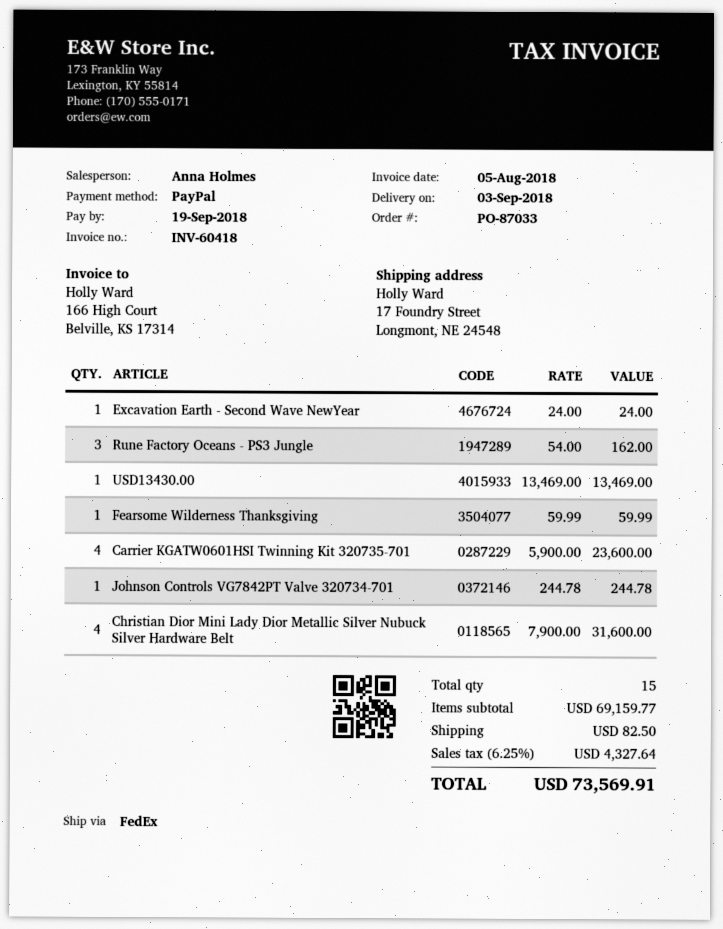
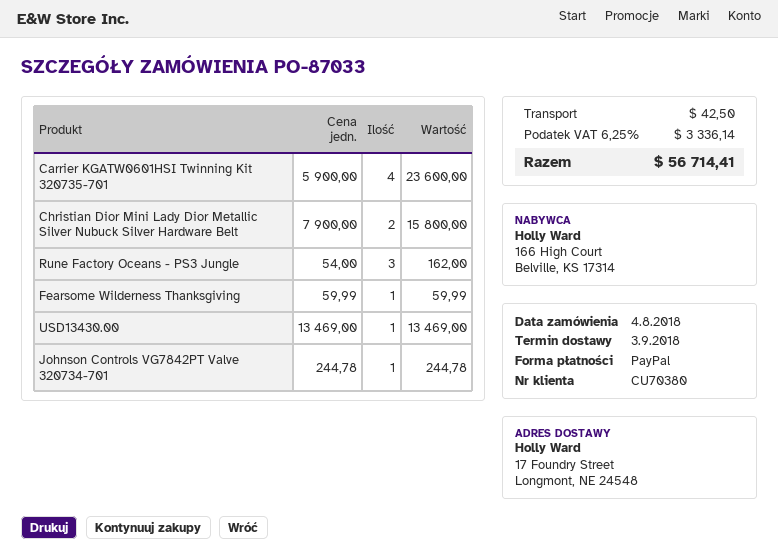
Excavation Earth - Second Wave NewYear: 1 x 24.00 = 24.00 -> none
Christian Dior Mini Lady Dior Metallic Silver Nubuck Silver Hardware Belt: 4 x 7900.00 = 31600.00 -> 2 x 7900.00 = 15800.00
shipping: 82.50 -> 42.50
tax: 6.25% = 4327.64 -> 6.25% = 3336.14
total: 73569.91 -> 56714.41

